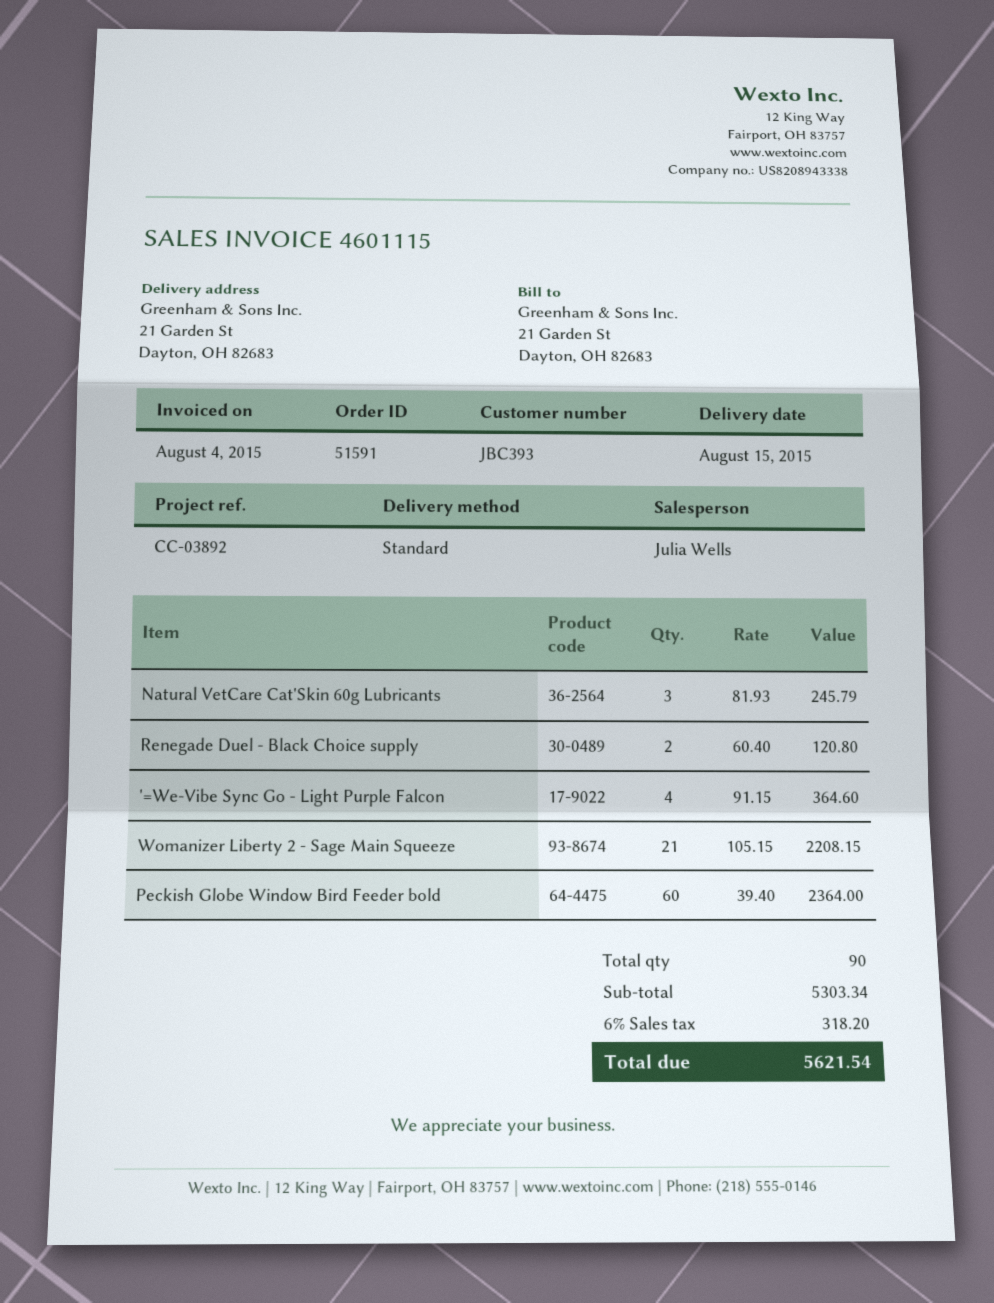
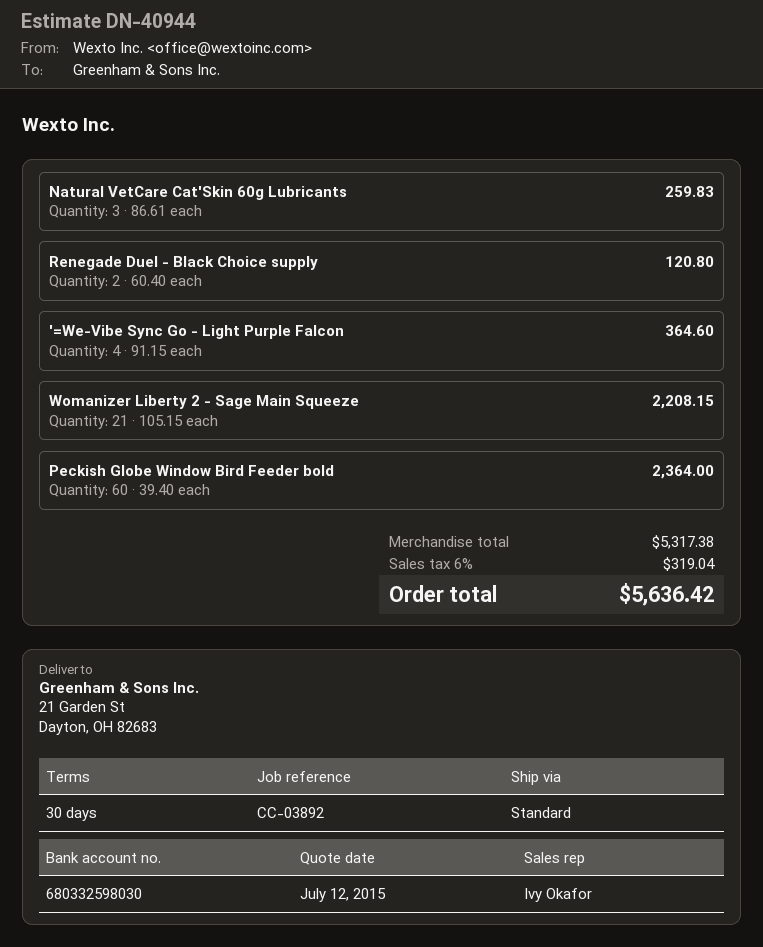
sales rep: Julia Wells -> Ivy Okafor
Natural VetCare Cat'Skin 60g Lubricants: 3 x 81.93 = 245.79 -> 3 x 86.61 = 259.83
subtotal: 5303.34 -> 5317.38
tax: 6% = 318.20 -> 6% = 319.04
total: 5621.54 -> 5636.42

